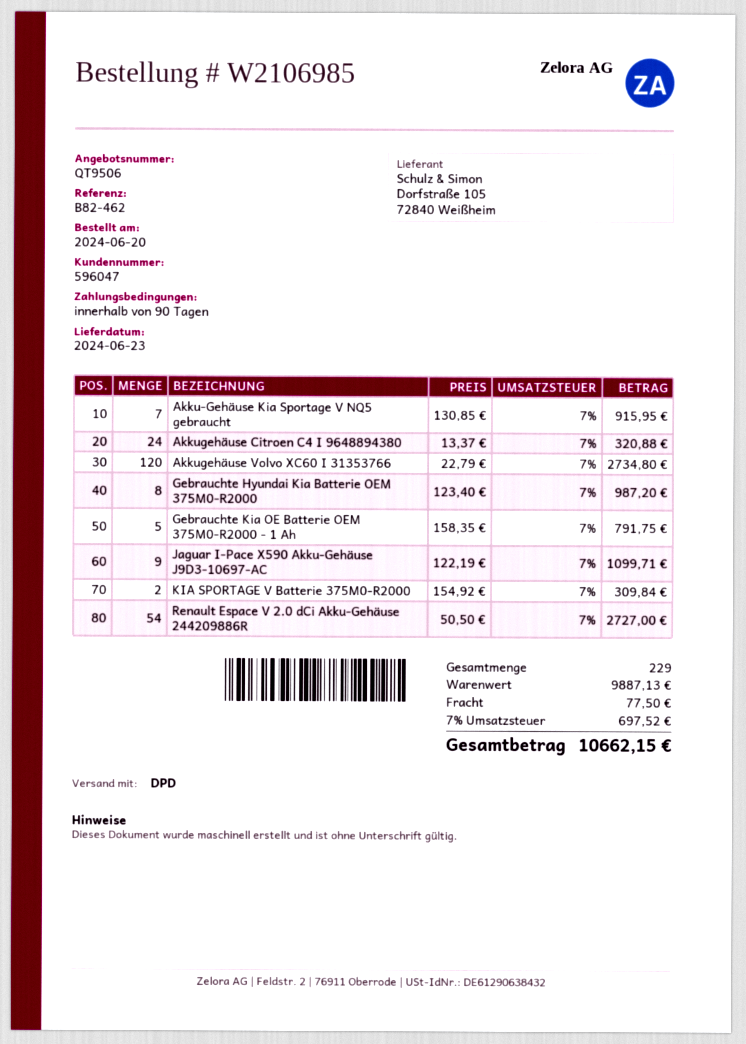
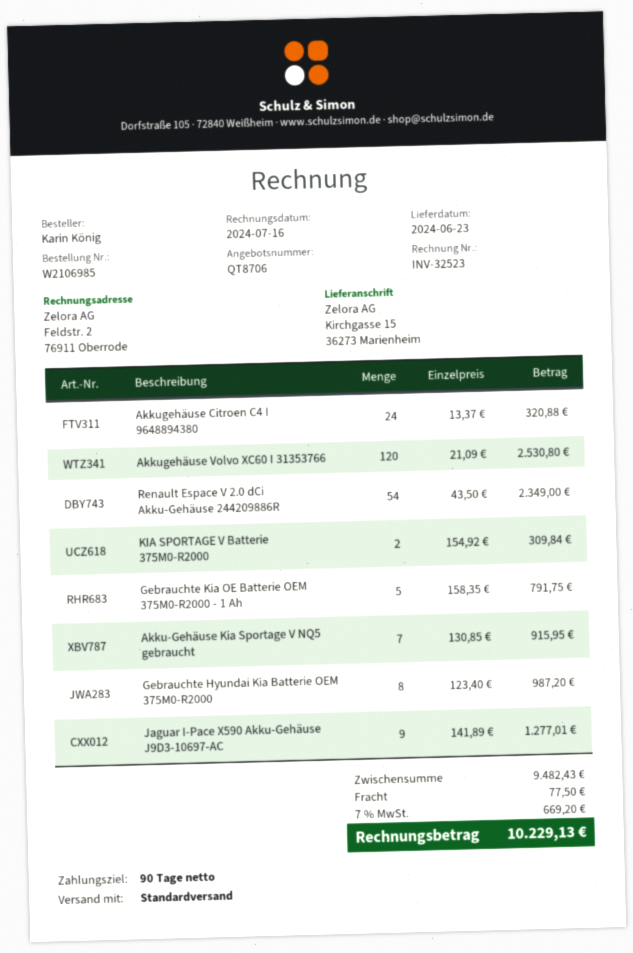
quote number: QT9506 -> QT8706
shipping method: DPD -> standard
Akkugehäuse Volvo XC60 I 31353766: 120 x 22.79 = 2734.80 -> 120 x 21.09 = 2530.80
Jaguar I-Pace X590 Akku-Gehäuse J9D3-10697-AC: 9 x 122.19 = 1099.71 -> 9 x 141.89 = 1277.01
Renault Espace V 2.0 dCi Akku-Gehäuse 244209886R: 54 x 50.50 = 2727.00 -> 54 x 43.50 = 2349.00
subtotal: 9887.13 -> 9482.43
tax: 7% = 697.52 -> 7% = 669.20
total: 10662.15 -> 10229.13

